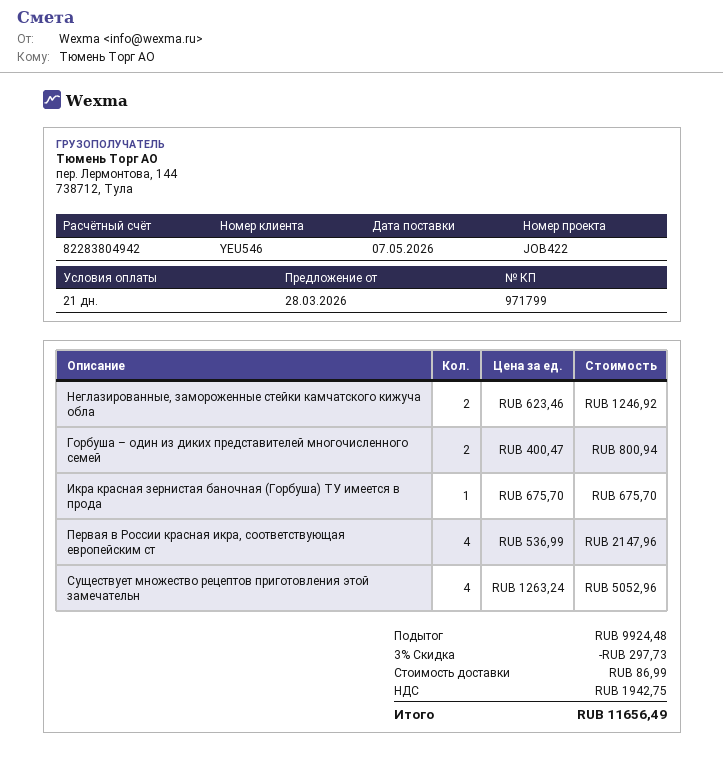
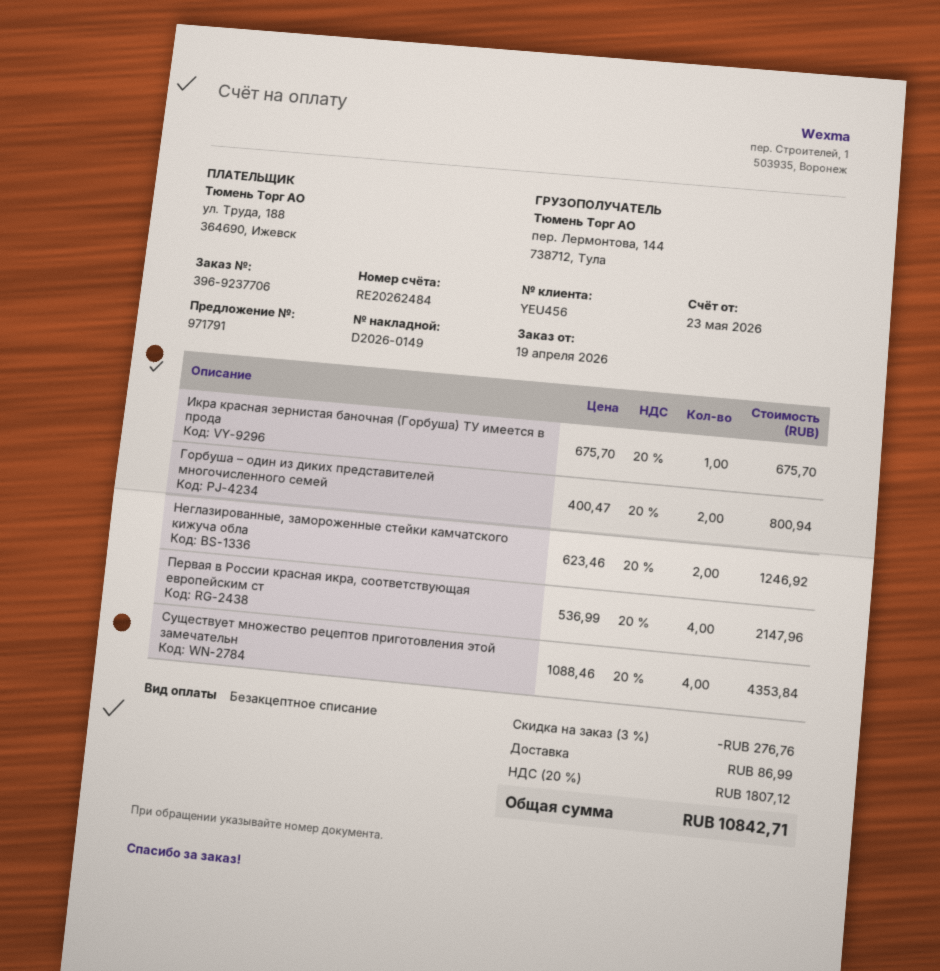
quote number: 971799 -> 971791
customer number: YEU546 -> YEU456
Существует множество рецептов приготовления этой замечательн: 4 x 1263.24 = 5052.96 -> 4 x 1088.46 = 4353.84
discount: 3% = 297.73 -> 3% = 276.76
tax: 1942.75 -> 1807.12
total: 11656.49 -> 10842.71

